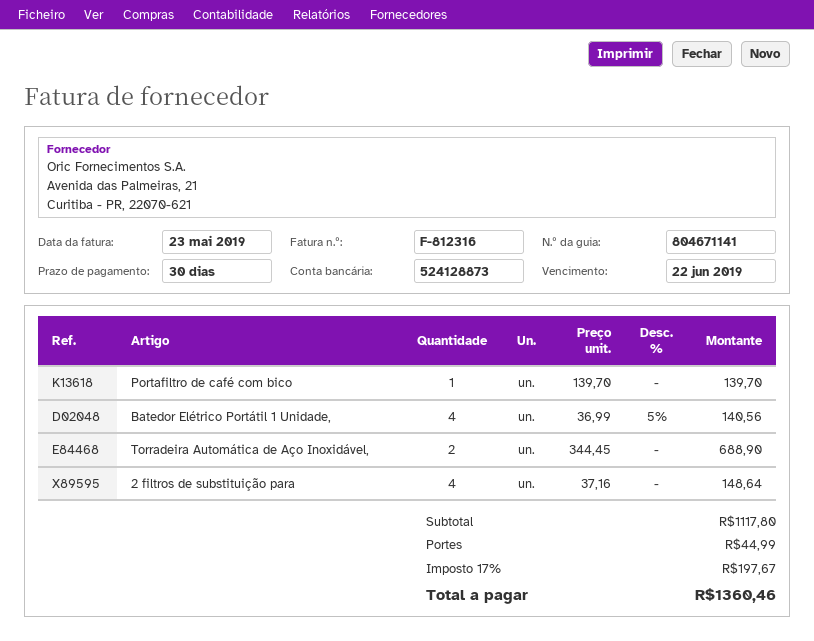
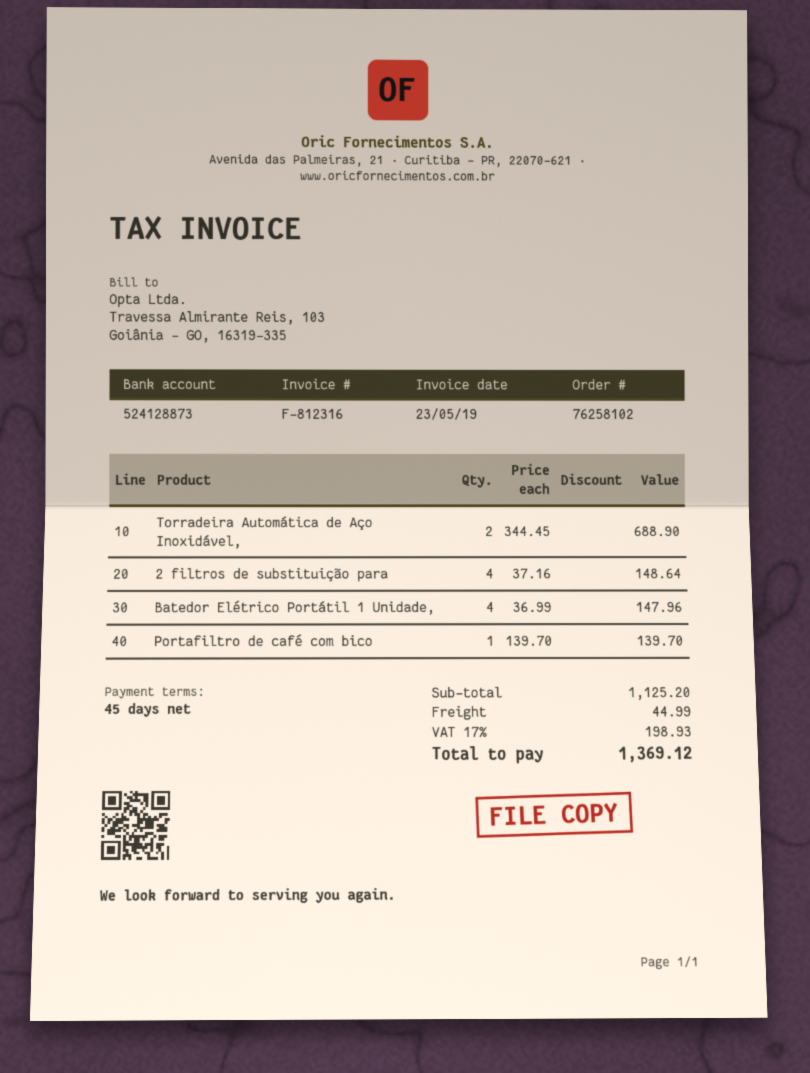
payment terms: 30 days -> 45 days
Batedor Elétrico Portátil 1 Unidade,: 4 x 36.99 - 5% = 140.56 -> 4 x 36.99 = 147.96
subtotal: 1117.80 -> 1125.20
tax: 17% = 197.67 -> 17% = 198.93
total: 1360.46 -> 1369.12

